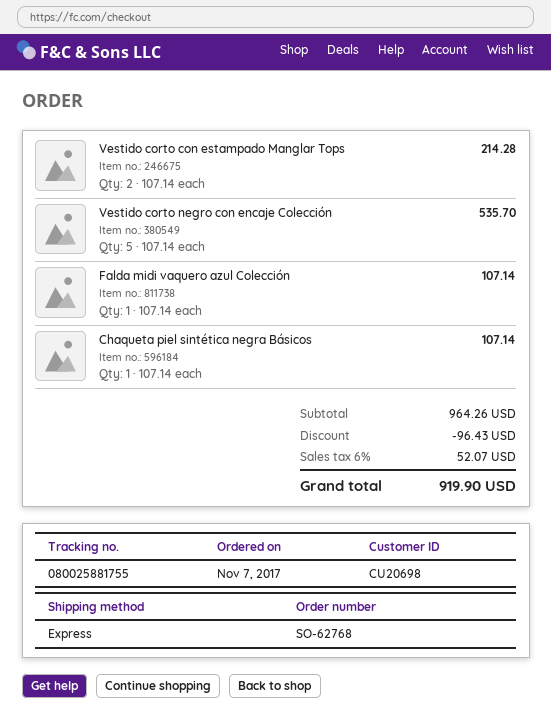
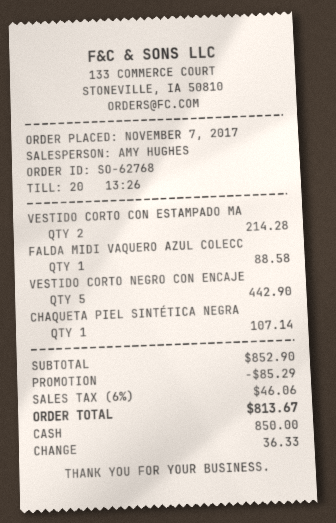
Vestido corto negro con encaje Colección: 5 for 535.70 -> 5 for 442.90
Falda midi vaquero azul Colección: 1 for 107.14 -> 1 for 88.58
subtotal: 964.26 -> 852.90
discount: 96.43 -> 85.29
tax: 6% = 52.07 -> 6% = 46.06
total: 919.90 -> 813.67

